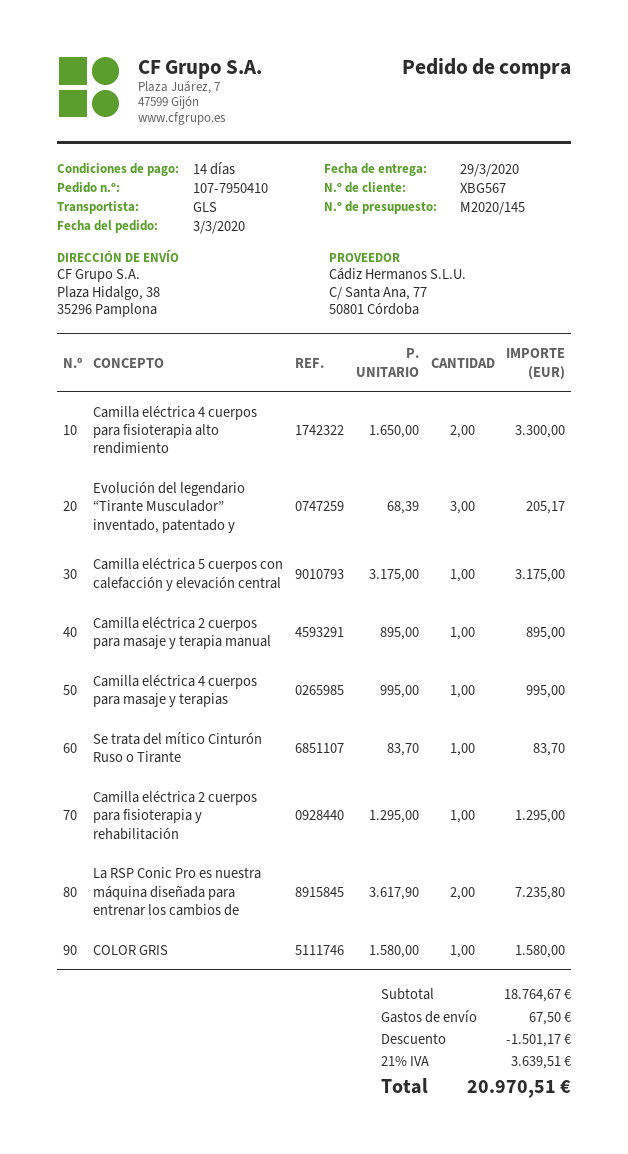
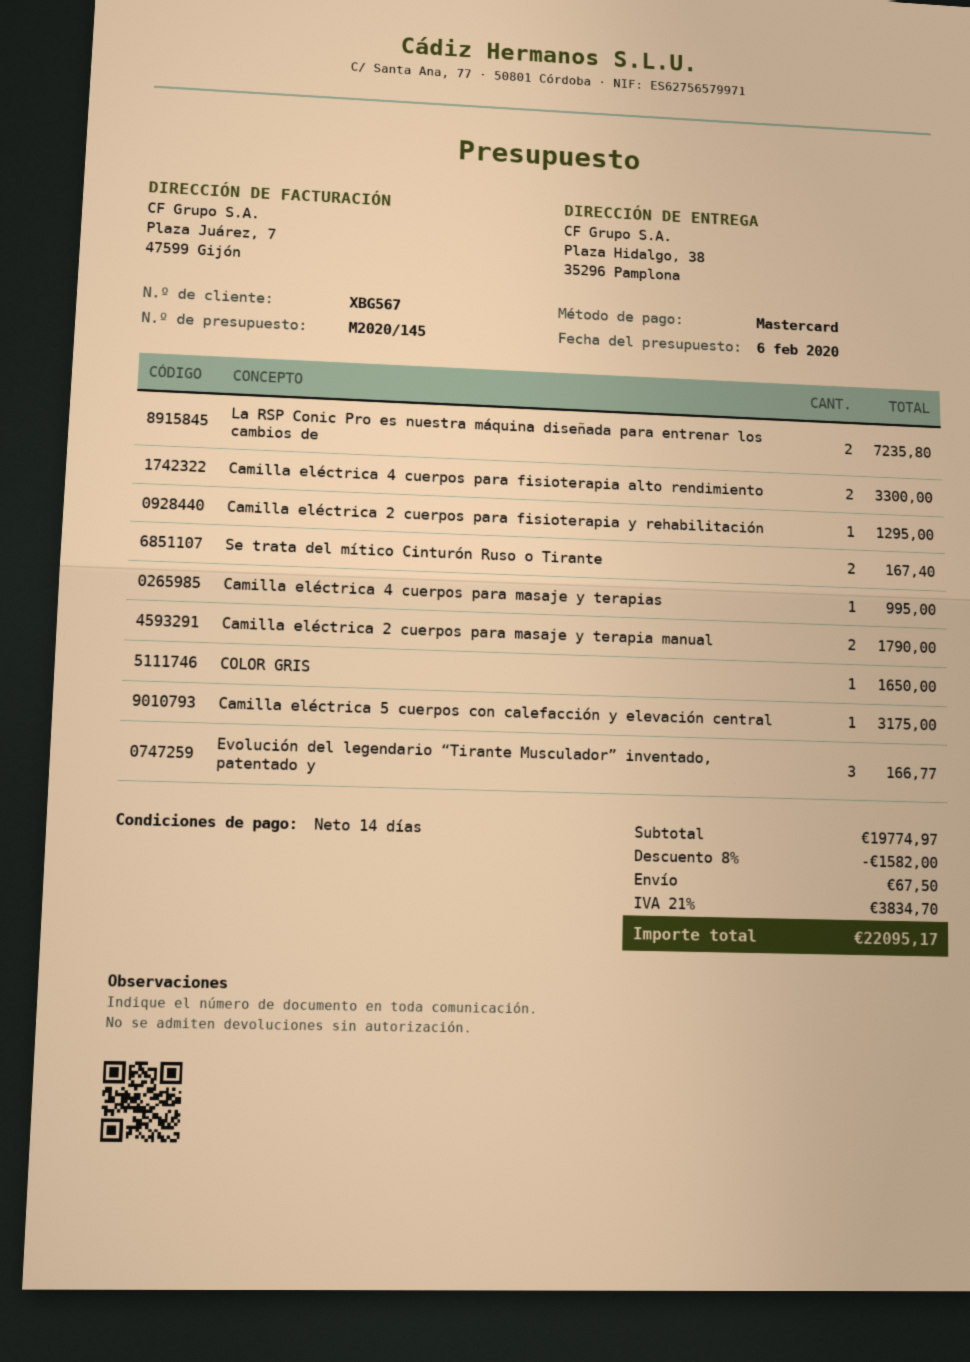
Evolución del legendario “Tirante Musculador” inventado, patentado y: 3 for 205.17 -> 3 for 166.77
Camilla eléctrica 2 cuerpos para masaje y terapia manual: 1 for 895.00 -> 2 for 1790.00
Se trata del mítico Cinturón Ruso o Tirante: 1 for 83.70 -> 2 for 167.40
COLOR GRIS: 1 for 1580.00 -> 1 for 1650.00
subtotal: 18764.67 -> 19774.97
discount: 1501.17 -> 1582.00
tax: 21% = 3639.51 -> 21% = 3834.70
total: 20970.51 -> 22095.17

